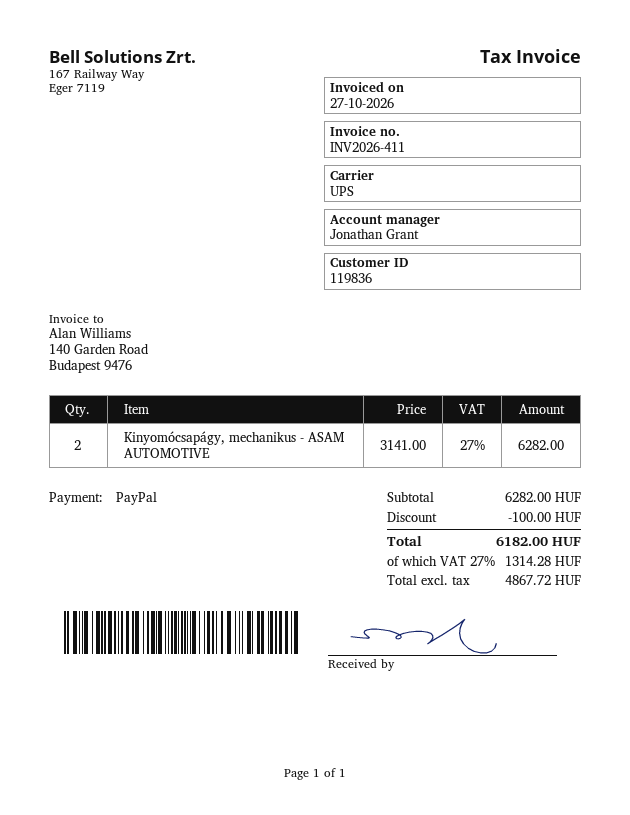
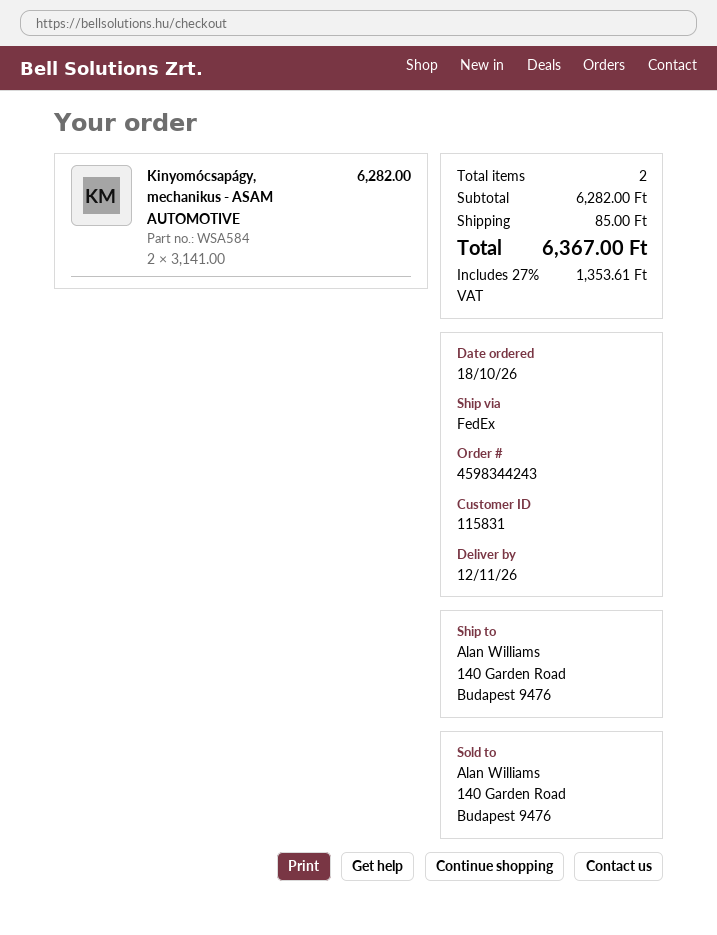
customer number: 119836 -> 115831
shipping method: UPS -> FedEx
discount: 100.00 -> none
shipping: none -> 85.00
tax: 27% = 1314.28 -> 27% = 1353.61
total: 6182.00 -> 6367.00

